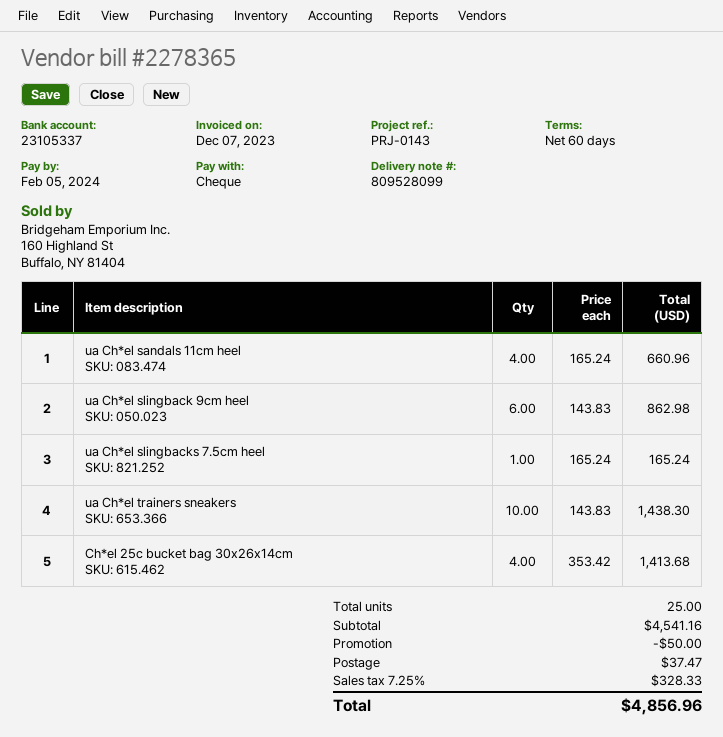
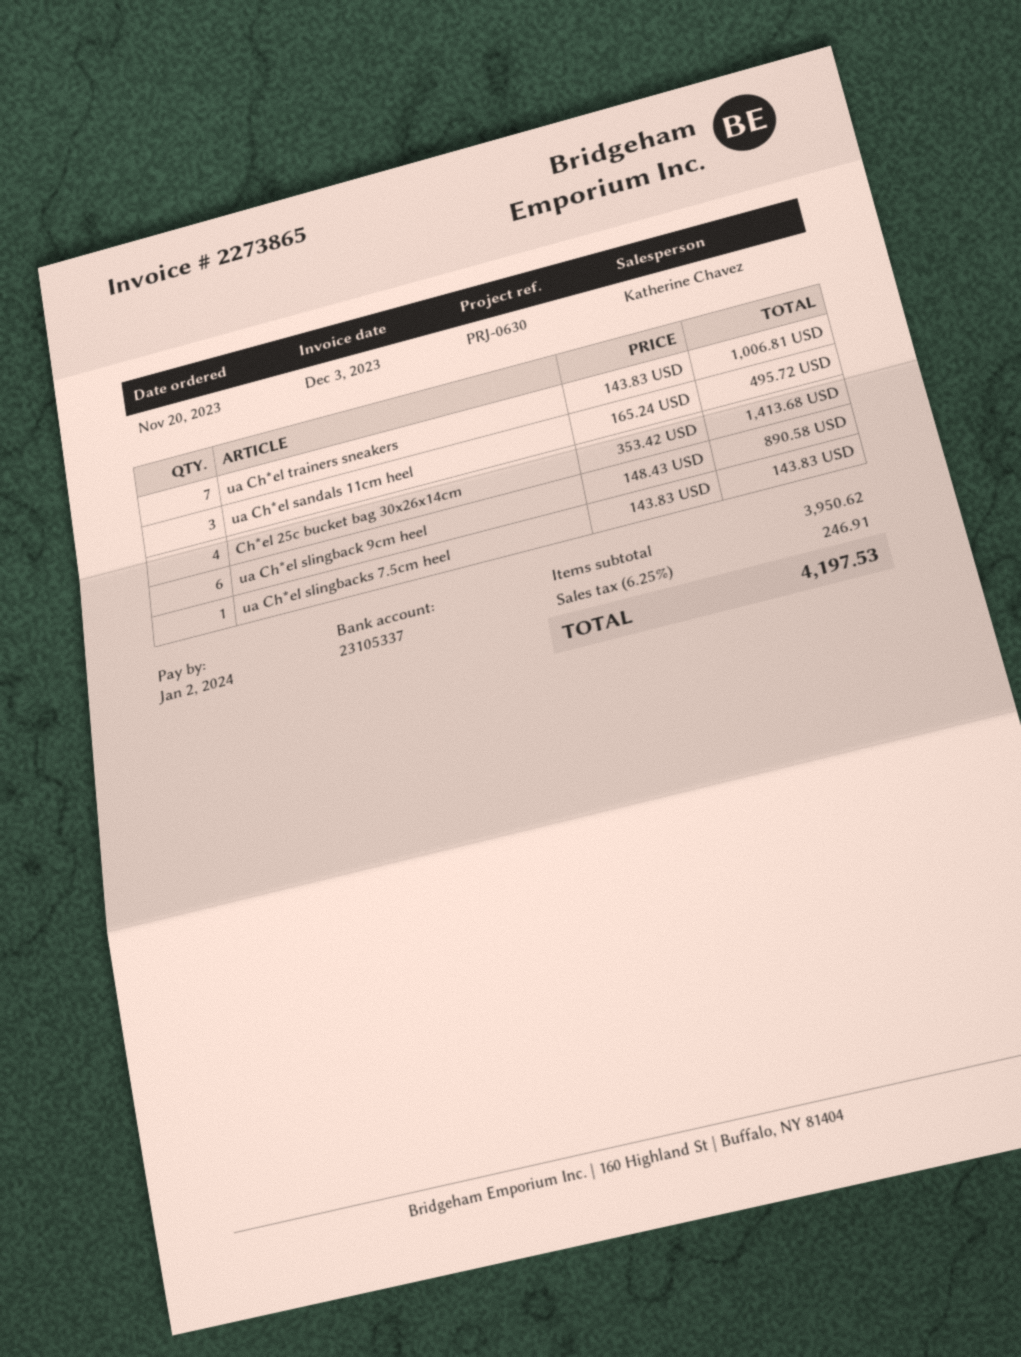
invoice number: 2278365 -> 2273865
invoice date: 2023-12-07 -> 2023-12-03
due date: 2024-02-05 -> 2024-01-02
reference: PRJ-0143 -> PRJ-0630
ua Ch*el sandals 11cm heel: 4 x 165.24 = 660.96 -> 3 x 165.24 = 495.72
ua Ch*el slingback 9cm heel: 6 x 143.83 = 862.98 -> 6 x 148.43 = 890.58
ua Ch*el slingbacks 7.5cm heel: 1 x 165.24 = 165.24 -> 1 x 143.83 = 143.83
ua Ch*el trainers sneakers: 10 x 143.83 = 1438.30 -> 7 x 143.83 = 1006.81
subtotal: 4541.16 -> 3950.62
discount: 50.00 -> none
shipping: 37.47 -> none
tax: 7.25% = 328.33 -> 6.25% = 246.91
total: 4856.96 -> 4197.53

